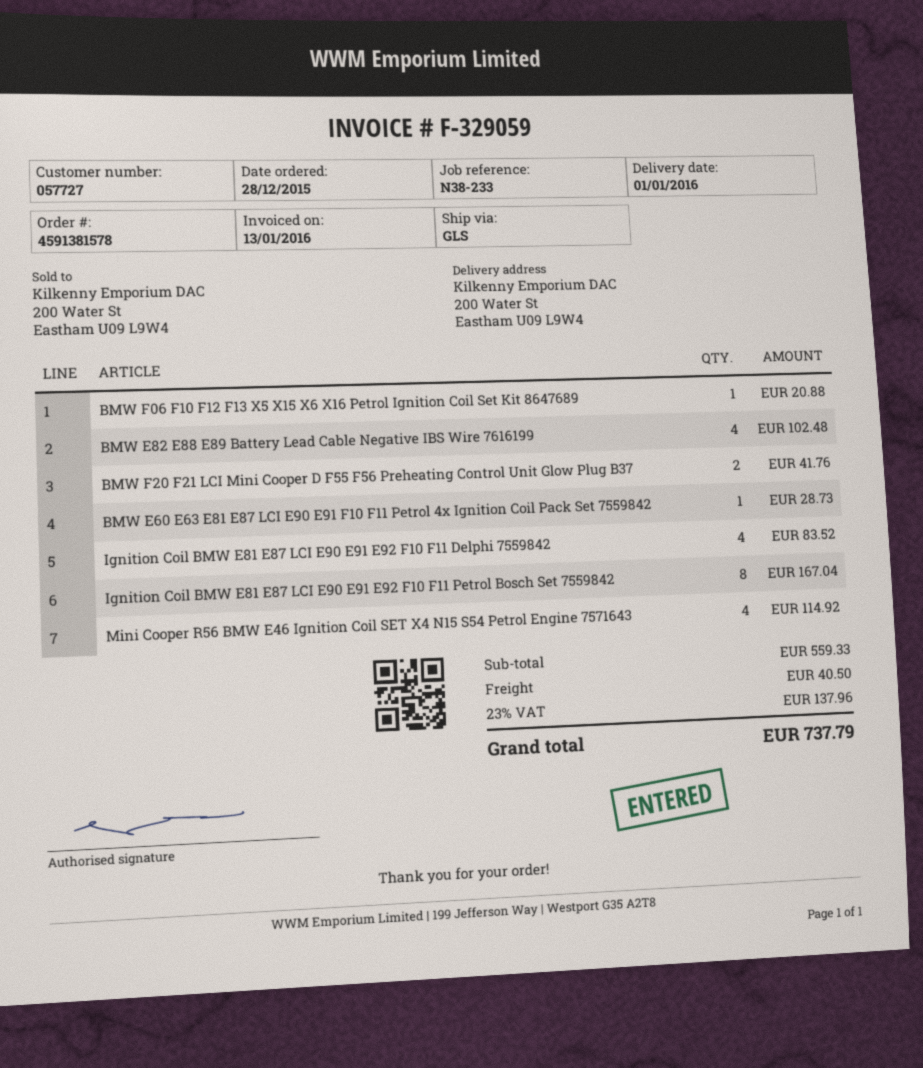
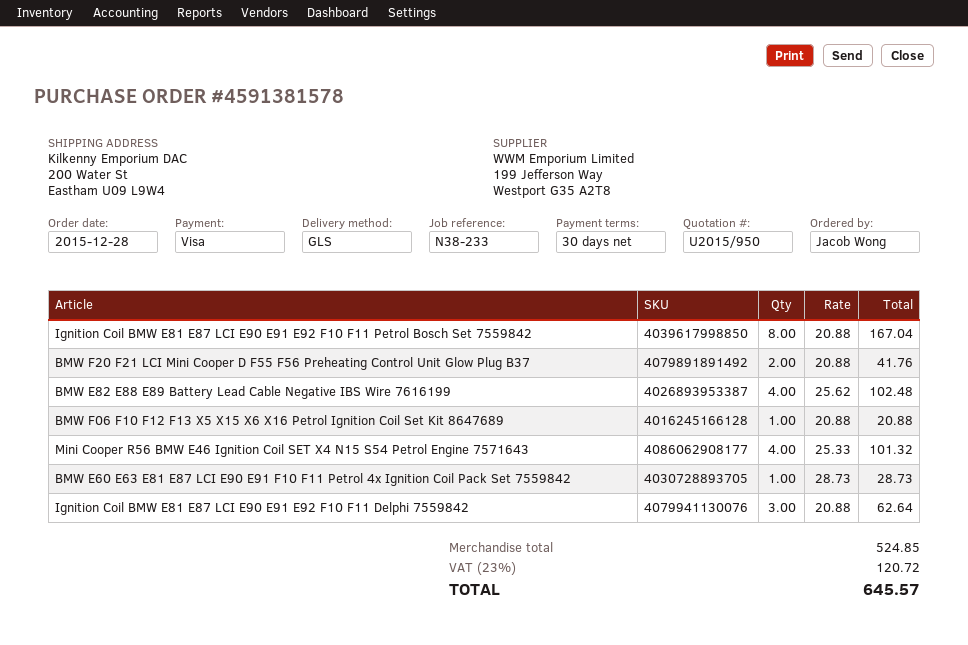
Ignition Coil BMW E81 E87 LCI E90 E91 E92 F10 F11 Delphi 7559842: 4 for 83.52 -> 3 for 62.64
Mini Cooper R56 BMW E46 Ignition Coil SET X4 N15 S54 Petrol Engine 7571643: 4 for 114.92 -> 4 for 101.32
subtotal: 559.33 -> 524.85
shipping: 40.50 -> none
tax: 23% = 137.96 -> 23% = 120.72
total: 737.79 -> 645.57

